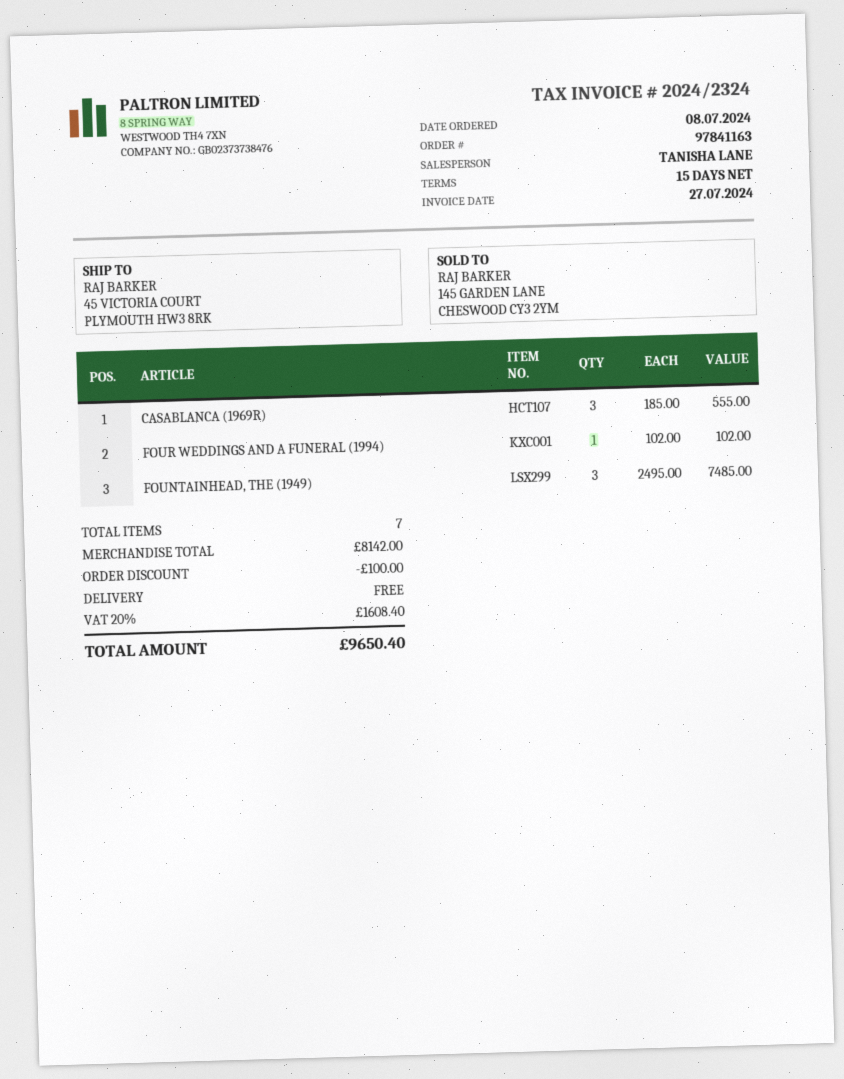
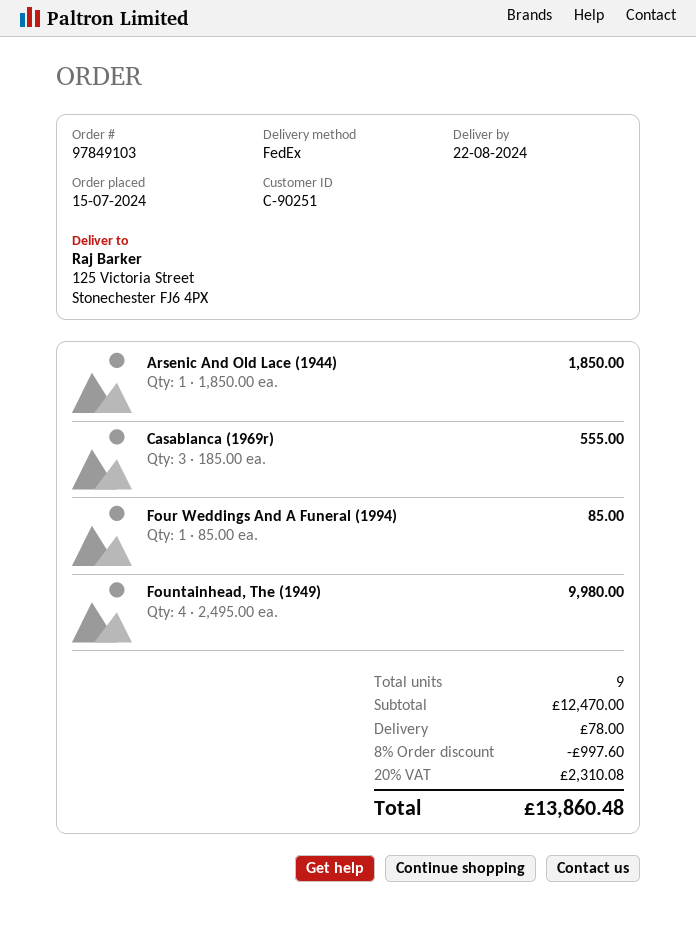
order number: 97841163 -> 97849103
order date: 2024-07-08 -> 2024-07-15
ship to: 45 VICTORIA COURT, PLYMOUTH HW3 8RK -> 125 Victoria Street, Stonechester FJ6 4PX
FOUR WEDDINGS AND A FUNERAL (1994): 1 x 102.00 = 102.00 -> 1 x 85.00 = 85.00
FOUNTAINHEAD, THE (1949): 3 x 2495.00 = 7485.00 -> 4 x 2495.00 = 9980.00
Arsenic And Old Lace (1944): none -> 1 x 1850.00 = 1850.00
total quantity: 7 -> 9
subtotal: 8142.00 -> 12470.00
discount: 100.00 -> 997.60
shipping: 0.00 -> 78.00
tax: 20% = 1608.40 -> 20% = 2310.08
total: 9650.40 -> 13860.48

